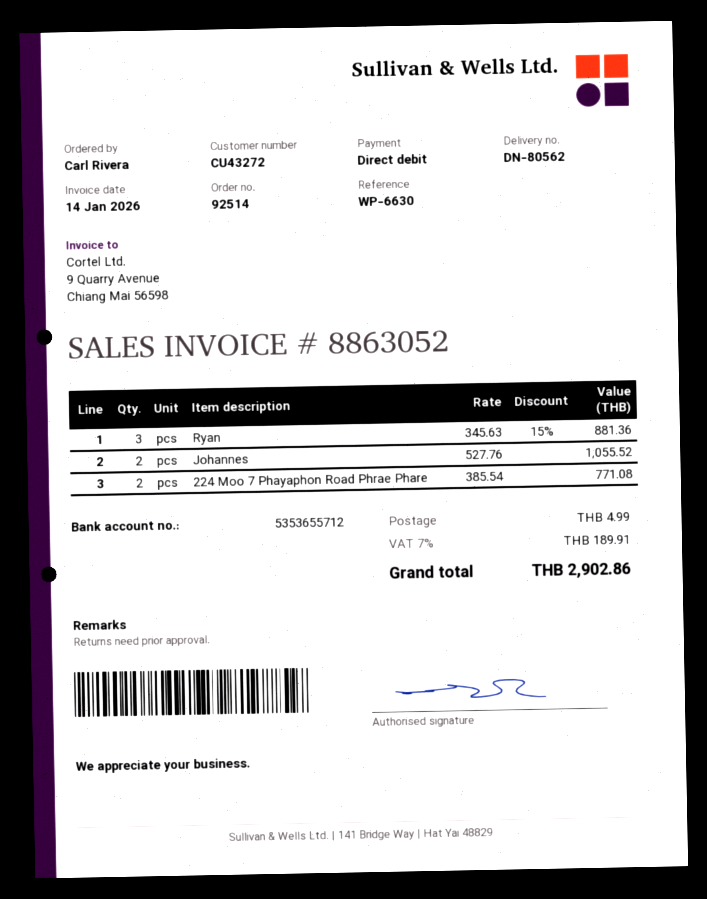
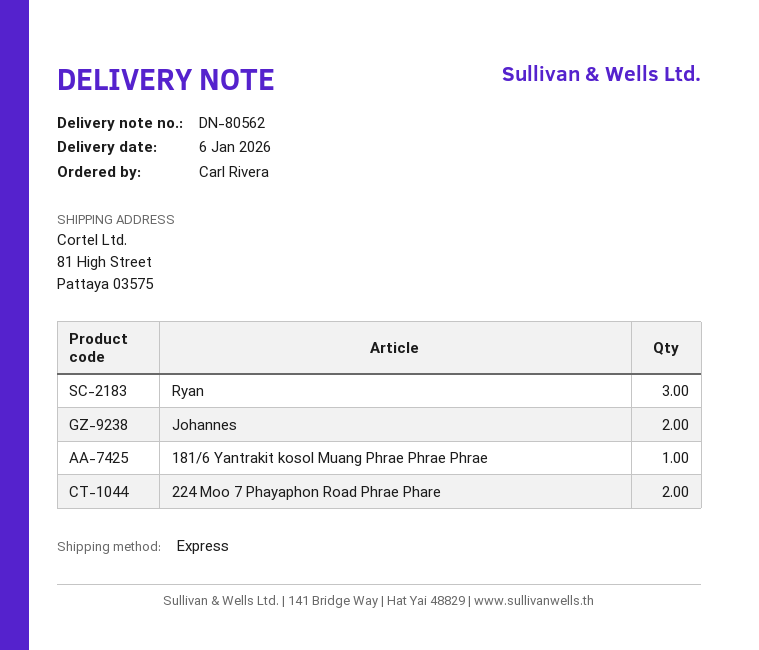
181/6 Yantrakit kosol Muang Phrae Phrae Phrae: none -> 1

